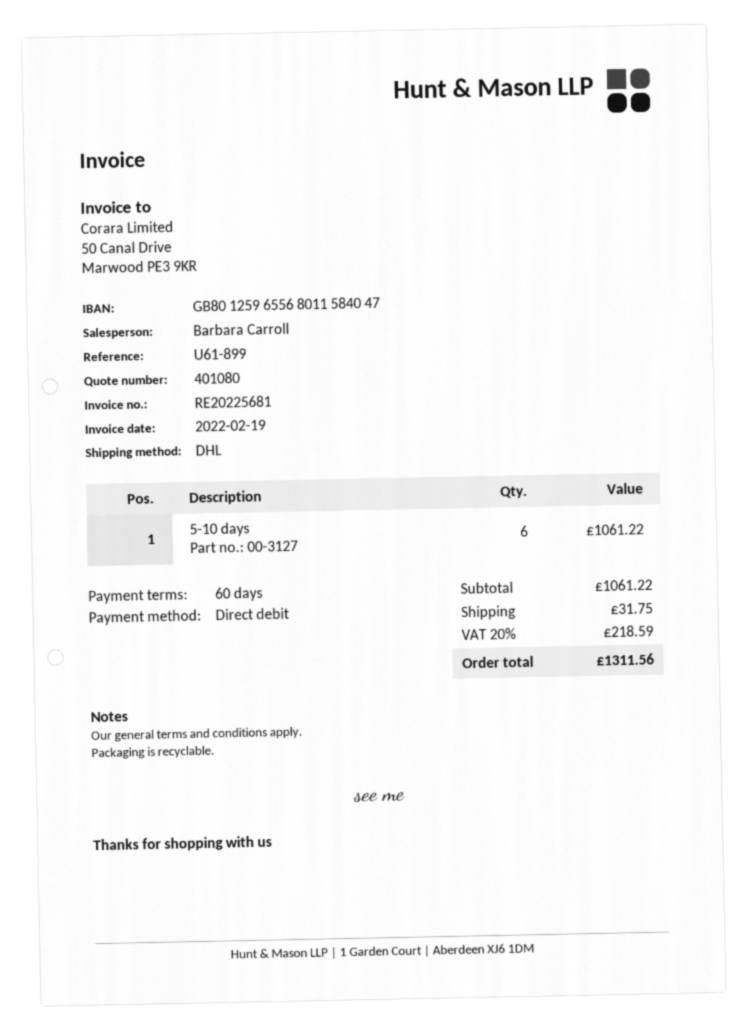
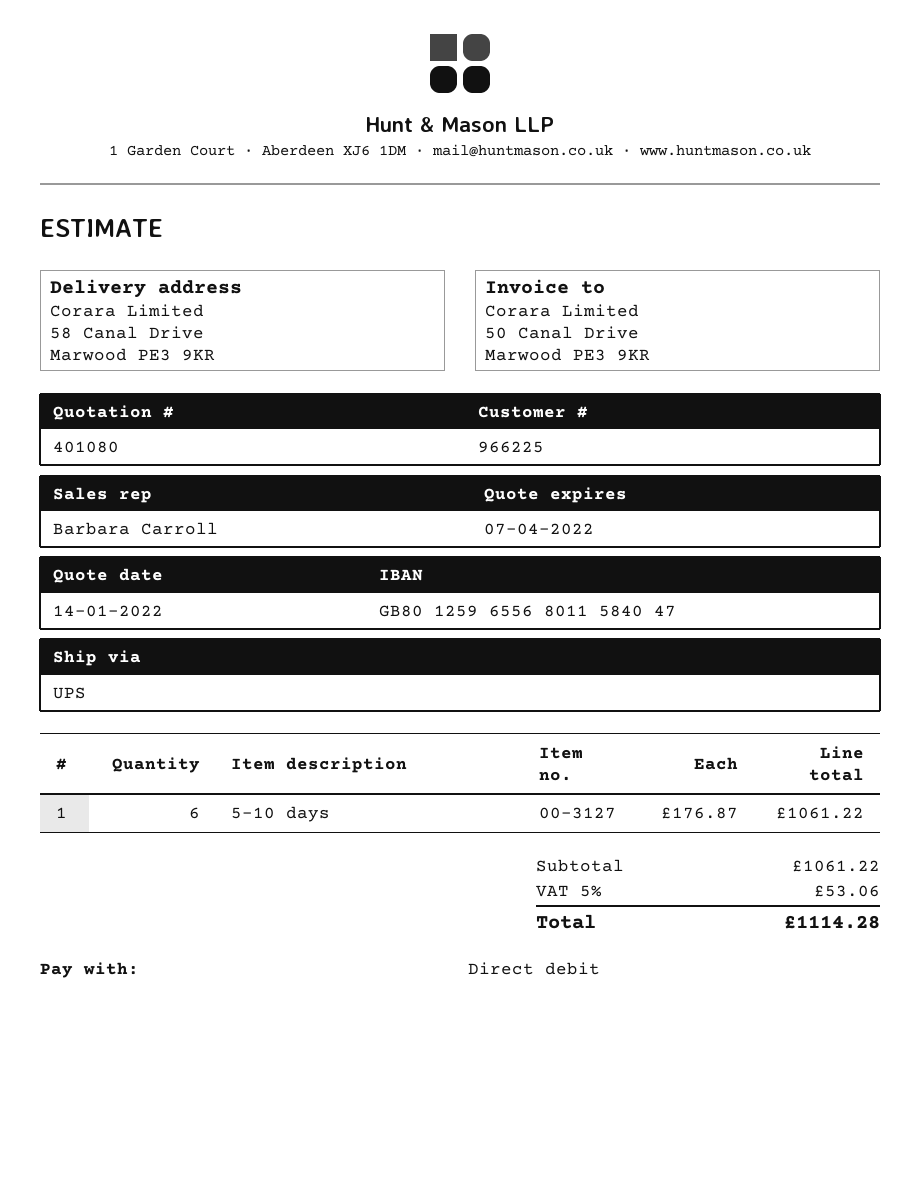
shipping method: DHL -> UPS
shipping: 31.75 -> none
tax: 20% = 218.59 -> 5% = 53.06
total: 1311.56 -> 1114.28

